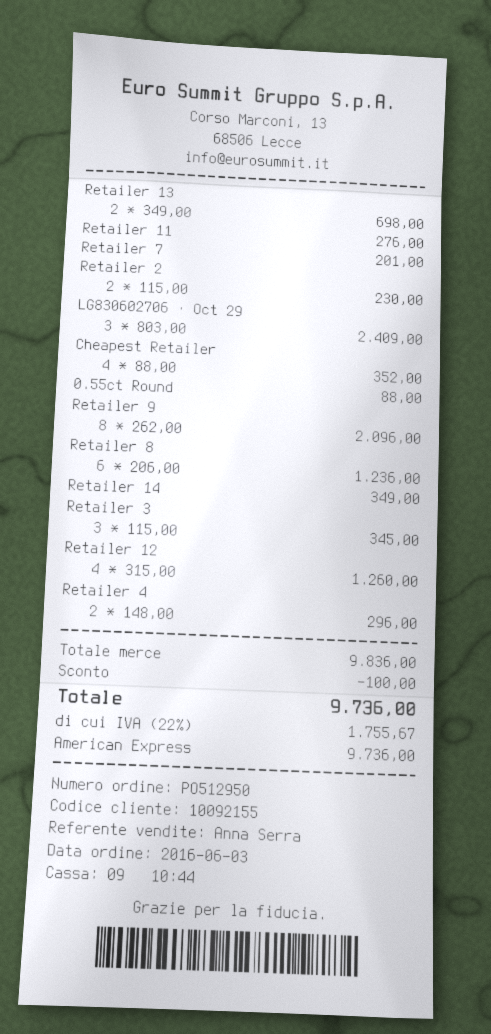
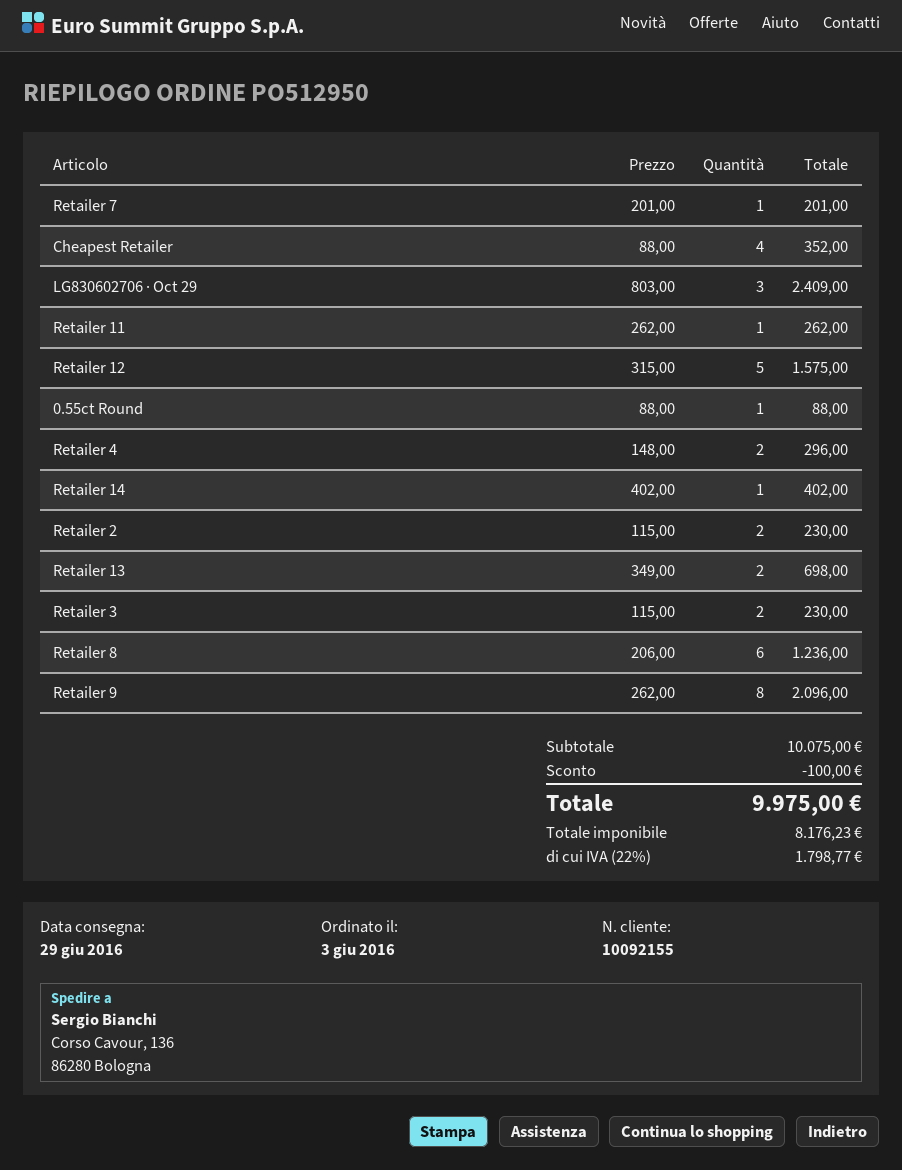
Retailer 11: 1 x 276.00 = 276.00 -> 1 x 262.00 = 262.00
Retailer 14: 1 x 349.00 = 349.00 -> 1 x 402.00 = 402.00
Retailer 3: 3 x 115.00 = 345.00 -> 2 x 115.00 = 230.00
Retailer 12: 4 x 315.00 = 1260.00 -> 5 x 315.00 = 1575.00
subtotal: 9836.00 -> 10075.00
tax: 22% = 1755.67 -> 22% = 1798.77
total: 9736.00 -> 9975.00

